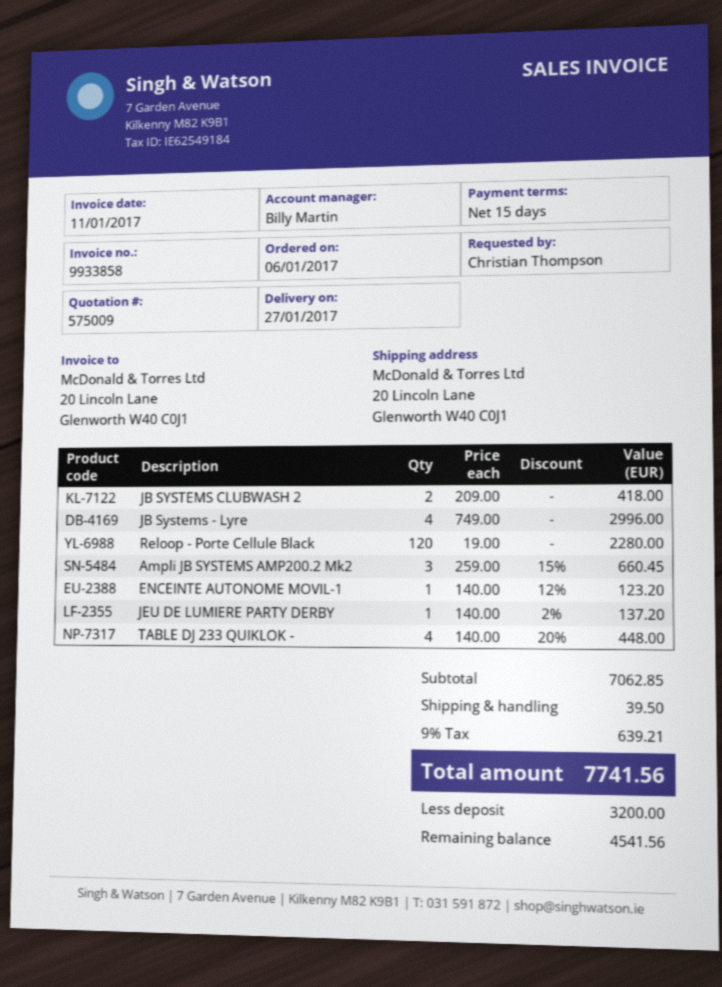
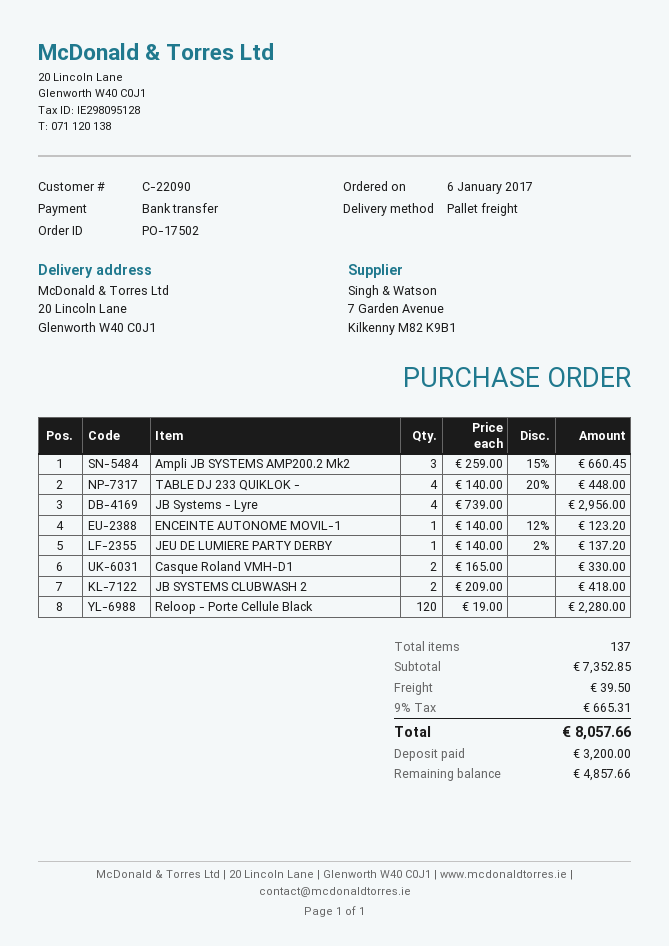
JB Systems - Lyre: 4 x 749.00 = 2996.00 -> 4 x 739.00 = 2956.00
Casque Roland VMH-D1: none -> 2 x 165.00 = 330.00
subtotal: 7062.85 -> 7352.85
tax: 9% = 639.21 -> 9% = 665.31
total: 7741.56 -> 8057.66
balance: 4541.56 -> 4857.66

